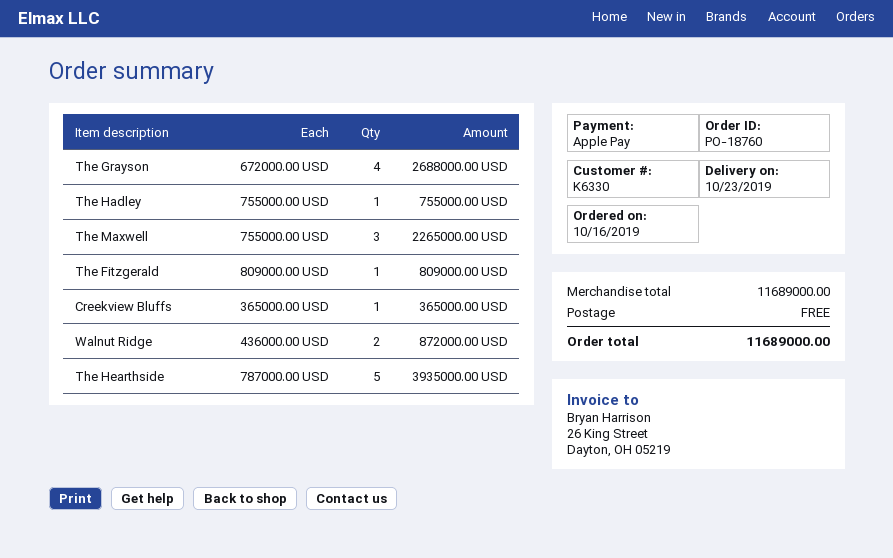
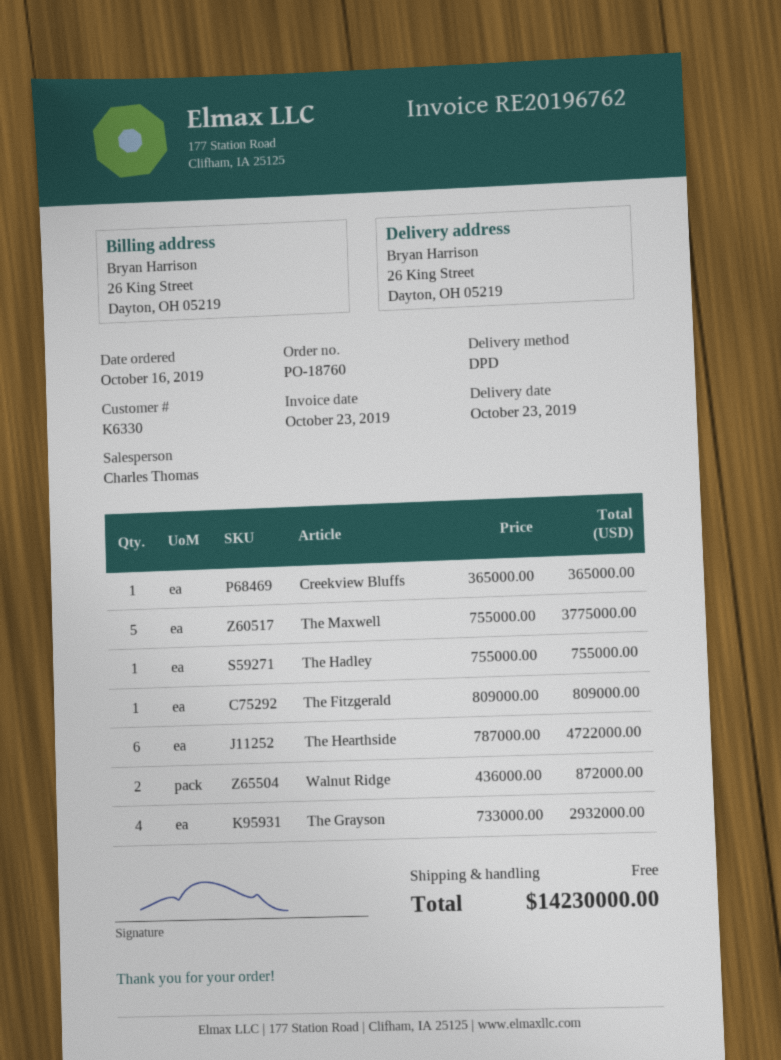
The Grayson: 4 x 672000.00 = 2688000.00 -> 4 x 733000.00 = 2932000.00
The Maxwell: 3 x 755000.00 = 2265000.00 -> 5 x 755000.00 = 3775000.00
The Hearthside: 5 x 787000.00 = 3935000.00 -> 6 x 787000.00 = 4722000.00
total: 11689000.00 -> 14230000.00

